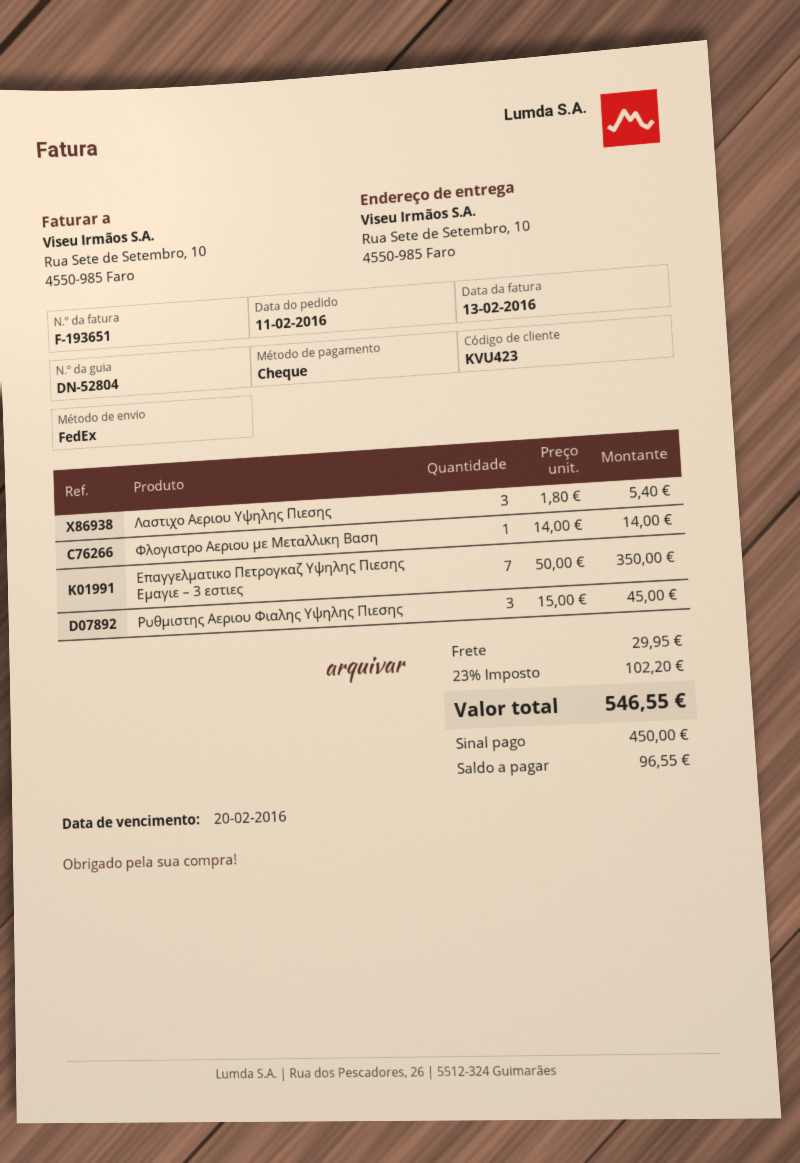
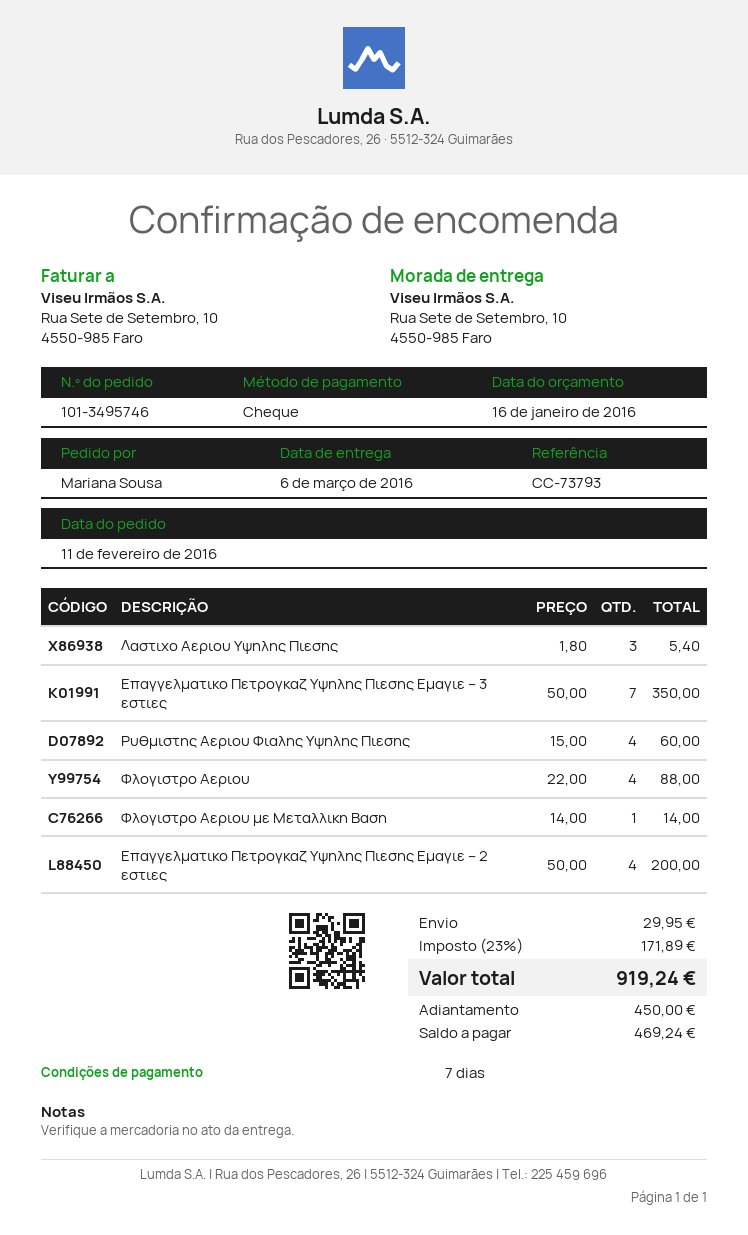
Ρυθμιστης Αεριου Φιαλης Υψηλης Πιεσης: 3 x 15.00 = 45.00 -> 4 x 15.00 = 60.00
Φλογιστρο Αεριου: none -> 4 x 22.00 = 88.00
Επαγγελματικο Πετρογκαζ Υψηλης Πιεσης Εμαγιε – 2 εστιες: none -> 4 x 50.00 = 200.00
tax: 23% = 102.20 -> 23% = 171.89
total: 546.55 -> 919.24
balance: 96.55 -> 469.24

